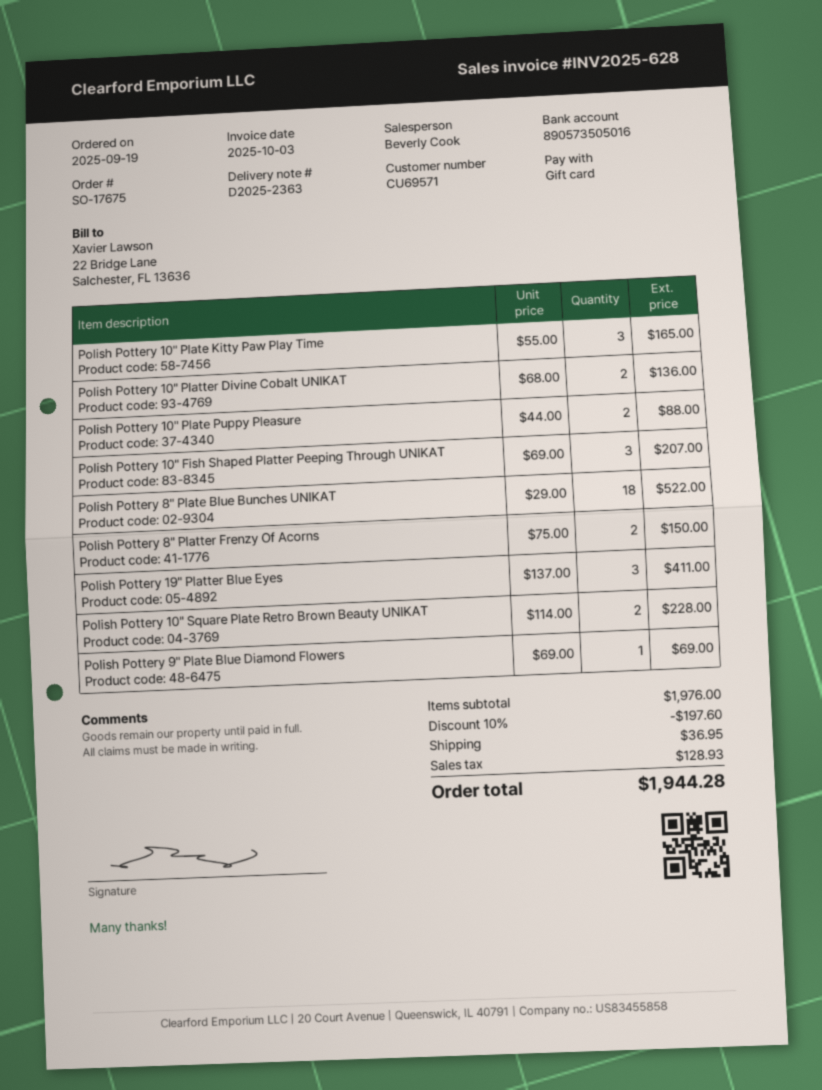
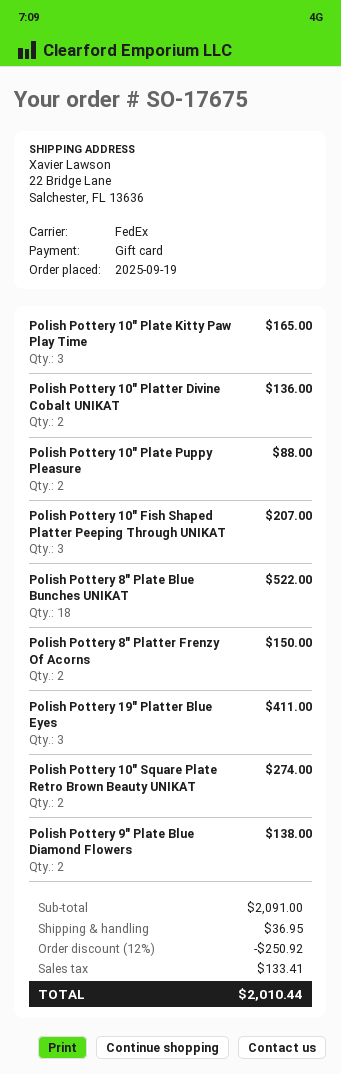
Polish Pottery 10" Square Plate Retro Brown Beauty UNIKAT: 2 for 228.00 -> 2 for 274.00
Polish Pottery 9" Plate Blue Diamond Flowers: 1 for 69.00 -> 2 for 138.00
subtotal: 1976.00 -> 2091.00
discount: 10% = 197.60 -> 12% = 250.92
tax: 128.93 -> 133.41
total: 1944.28 -> 2010.44

